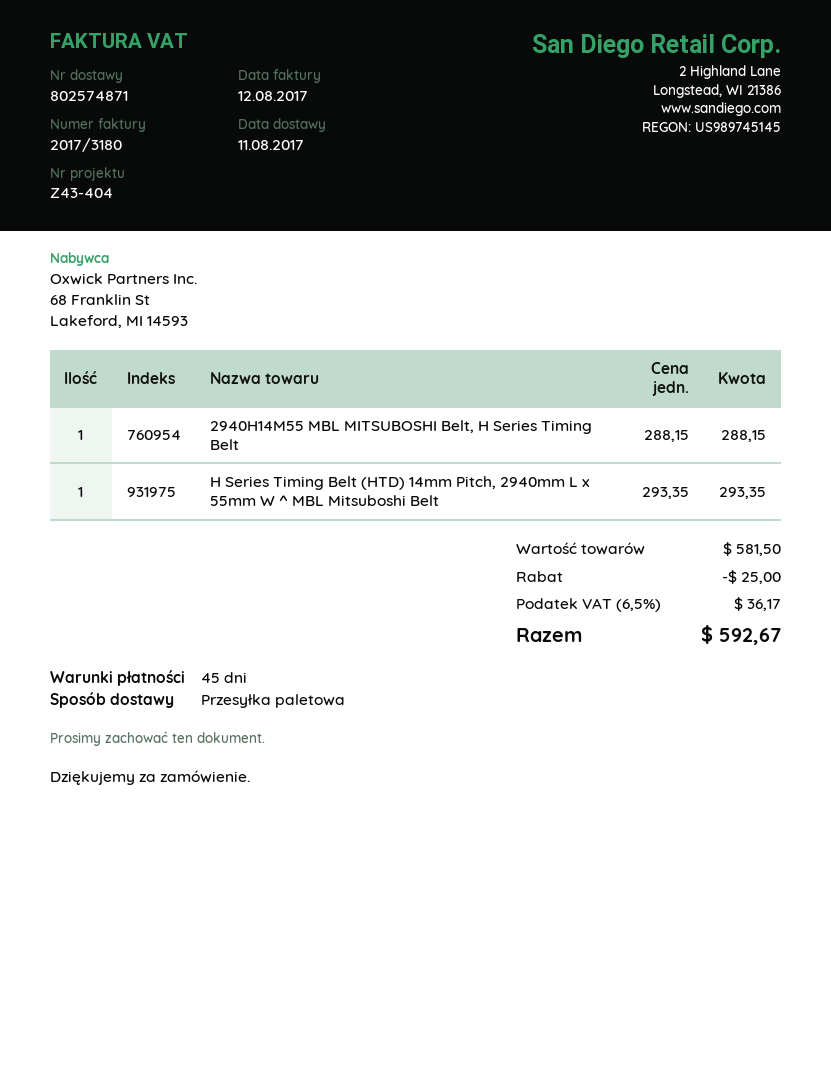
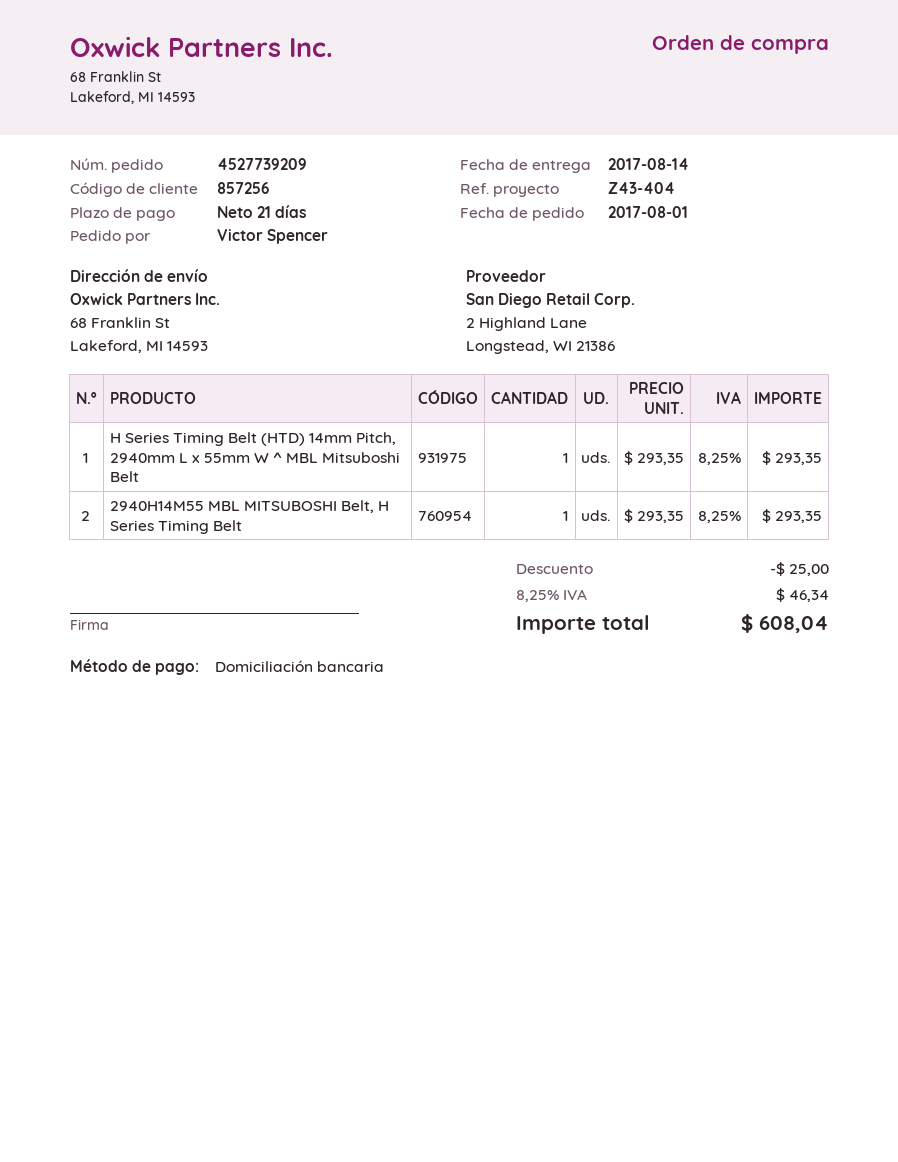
delivery date: 2017-08-11 -> 2017-08-14
payment terms: 45 days -> 21 days
2940H14M55 MBL MITSUBOSHI Belt, H Series Timing Belt: 1 x 288.15 = 288.15 -> 1 x 293.35 = 293.35
tax: 6.5% = 36.17 -> 8.25% = 46.34
total: 592.67 -> 608.04

